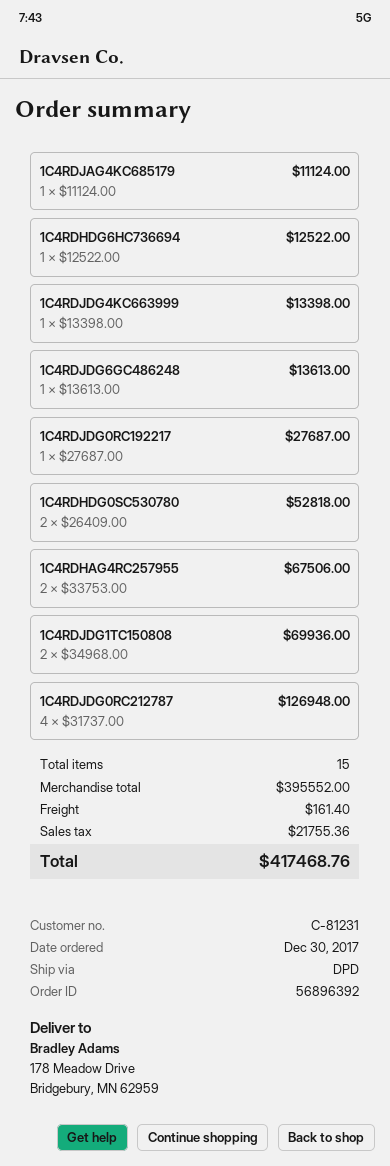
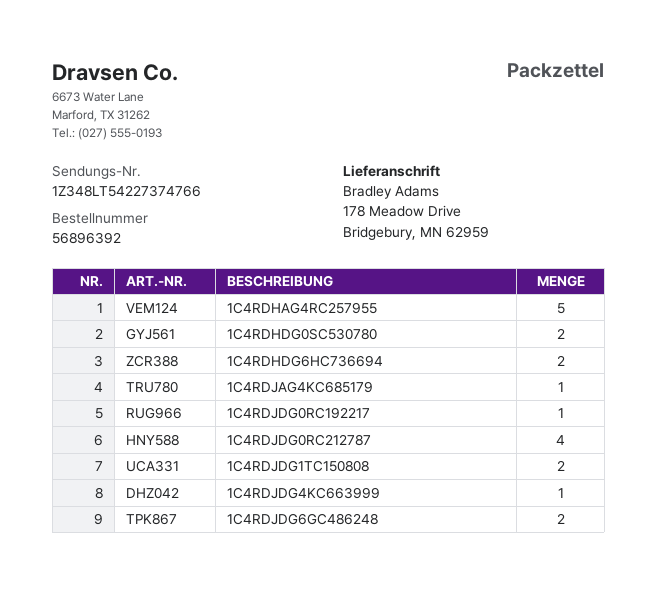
1C4RDHDG6HC736694: 1 -> 2
1C4RDJDG6GC486248: 1 -> 2
1C4RDHAG4RC257955: 2 -> 5

